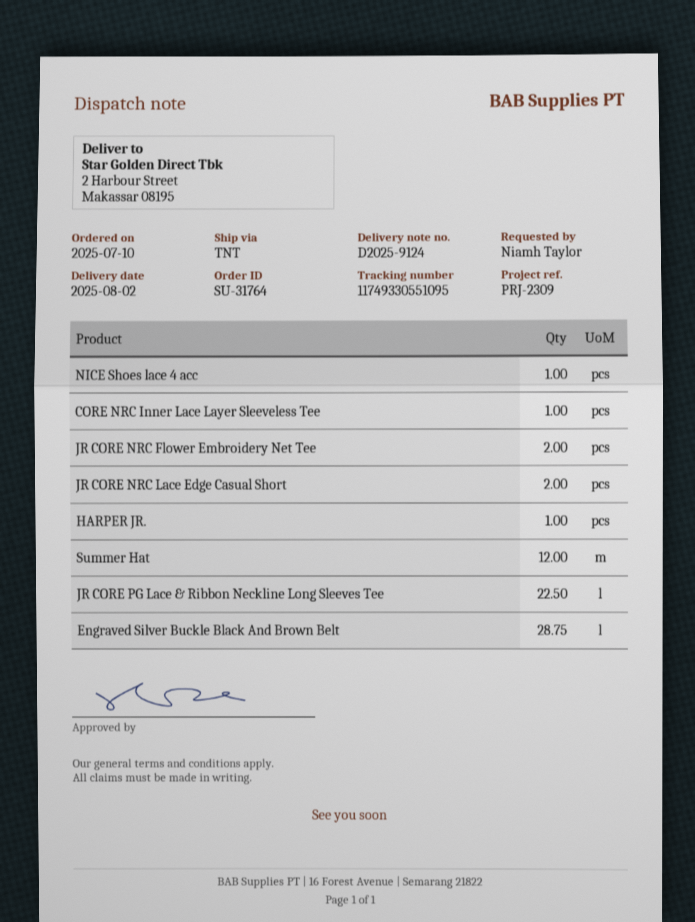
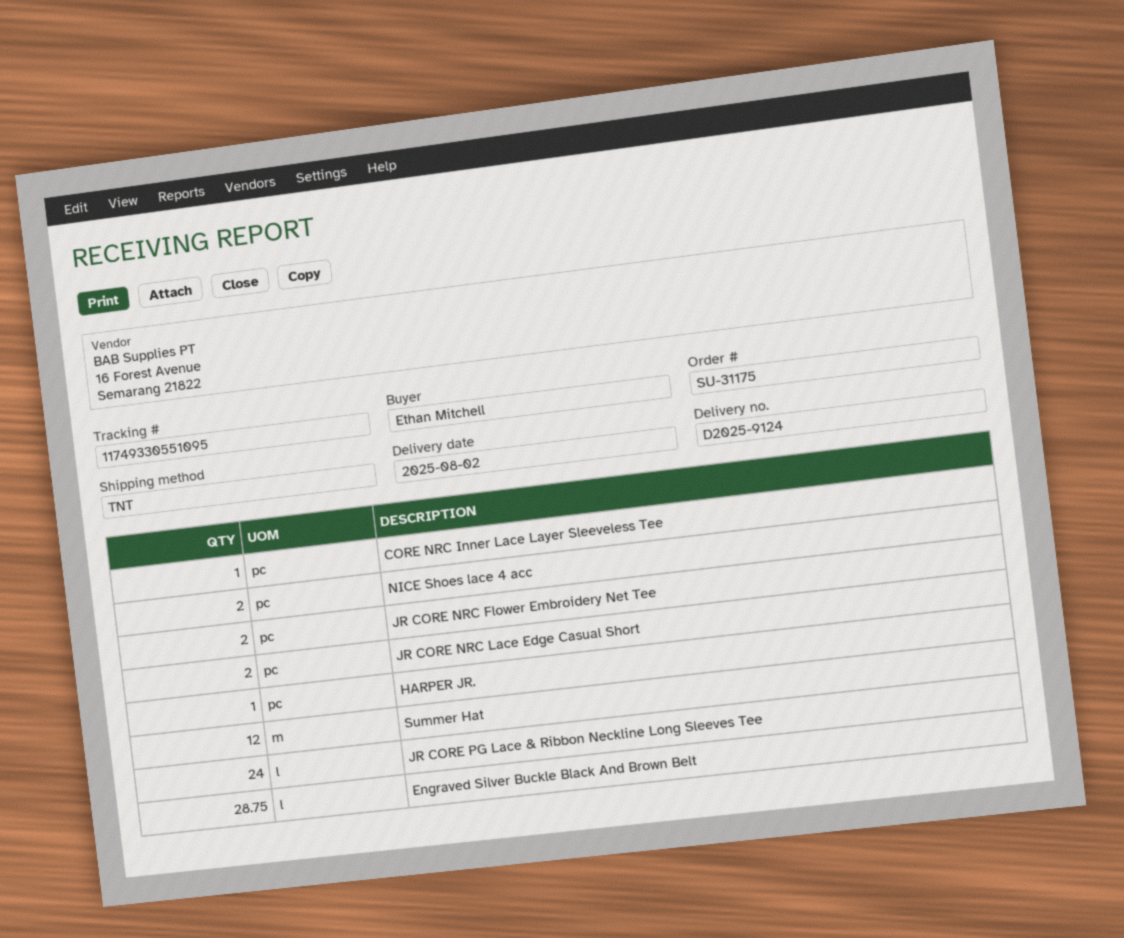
order number: SU-31764 -> SU-31175
ordered by: Niamh Taylor -> Ethan Mitchell
NICE Shoes lace 4 acc: 1 -> 2
JR CORE PG Lace & Ribbon Neckline Long Sleeves Tee: 22.5 -> 24

